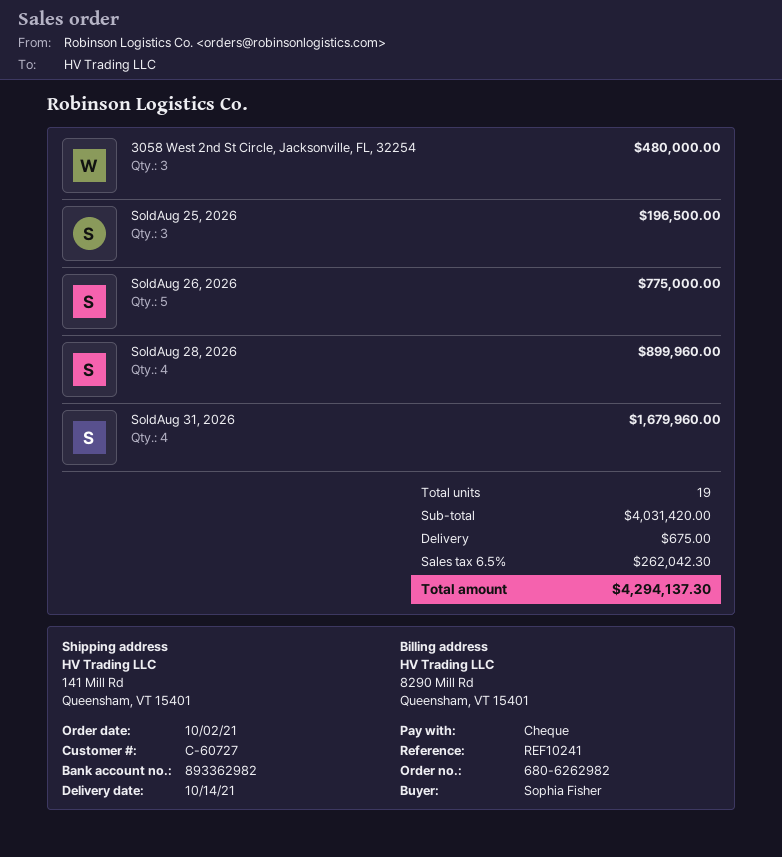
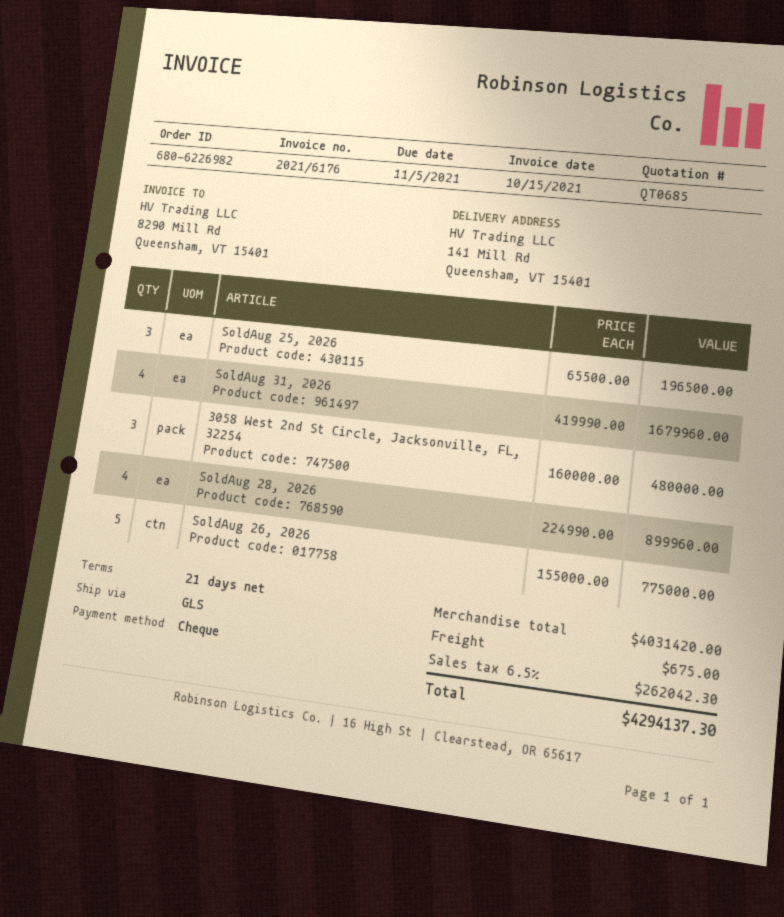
order number: 680-6262982 -> 680-6226982

